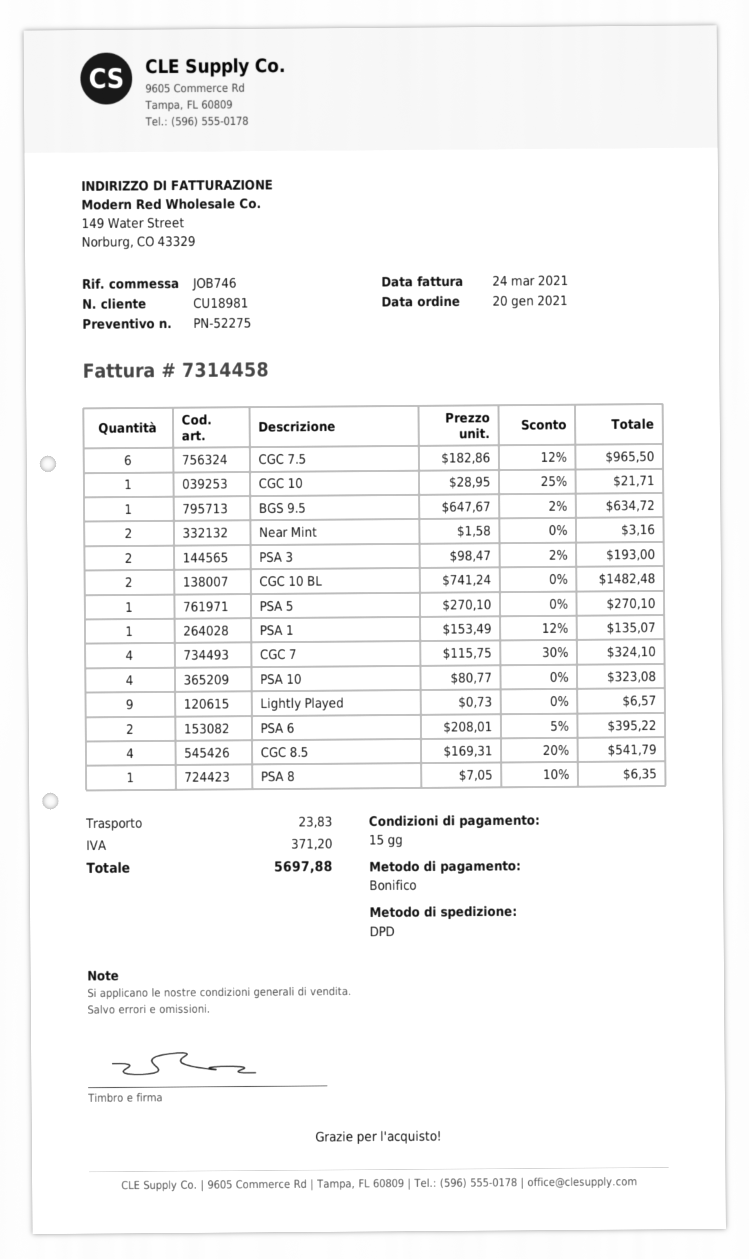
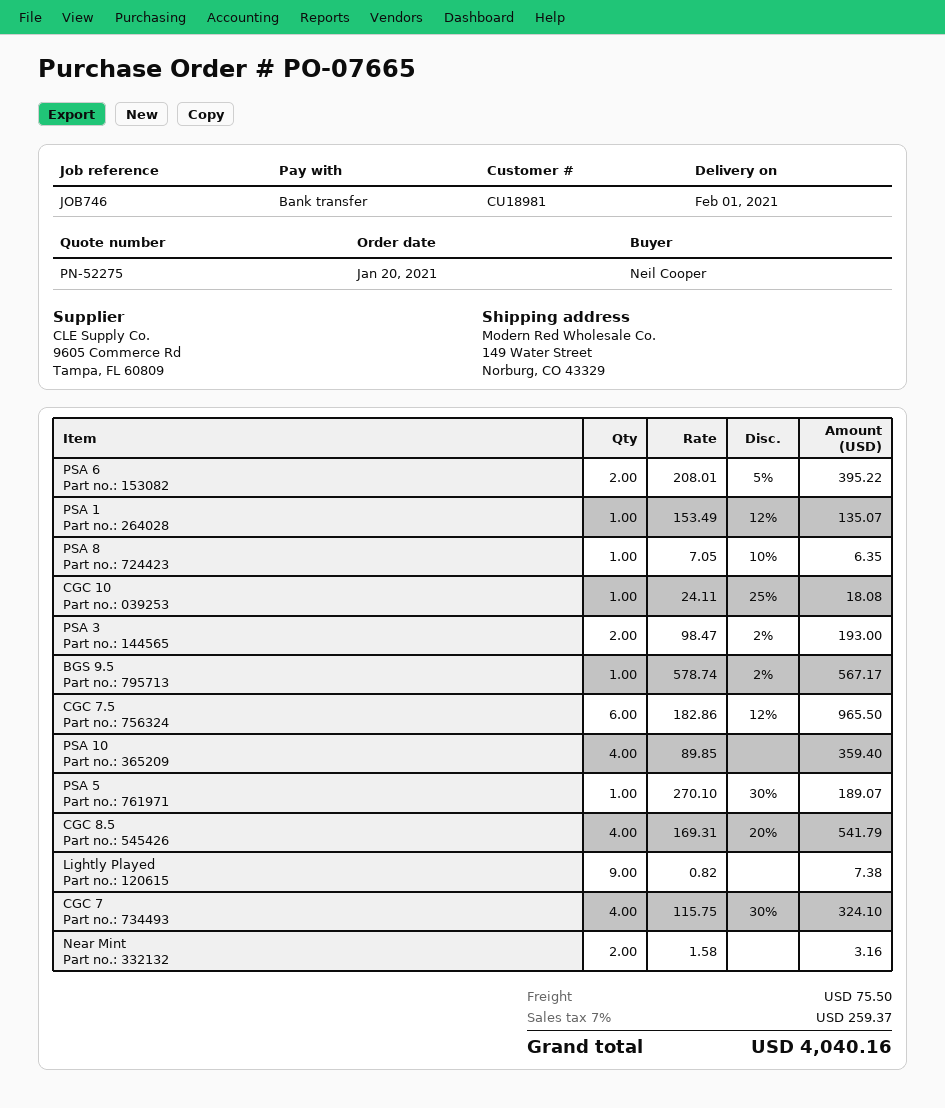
CGC 10: 1 x 28.95 - 25% = 21.71 -> 1 x 24.11 - 25% = 18.08
BGS 9.5: 1 x 647.67 - 2% = 634.72 -> 1 x 578.74 - 2% = 567.17
CGC 10 BL: 2 x 741.24 = 1482.48 -> none
PSA 5: 1 x 270.10 = 270.10 -> 1 x 270.10 - 30% = 189.07
PSA 10: 4 x 80.77 = 323.08 -> 4 x 89.85 = 359.40
Lightly Played: 9 x 0.73 = 6.57 -> 9 x 0.82 = 7.38
shipping: 23.83 -> 75.50
tax: 371.20 -> 259.37
total: 5697.88 -> 4040.16

